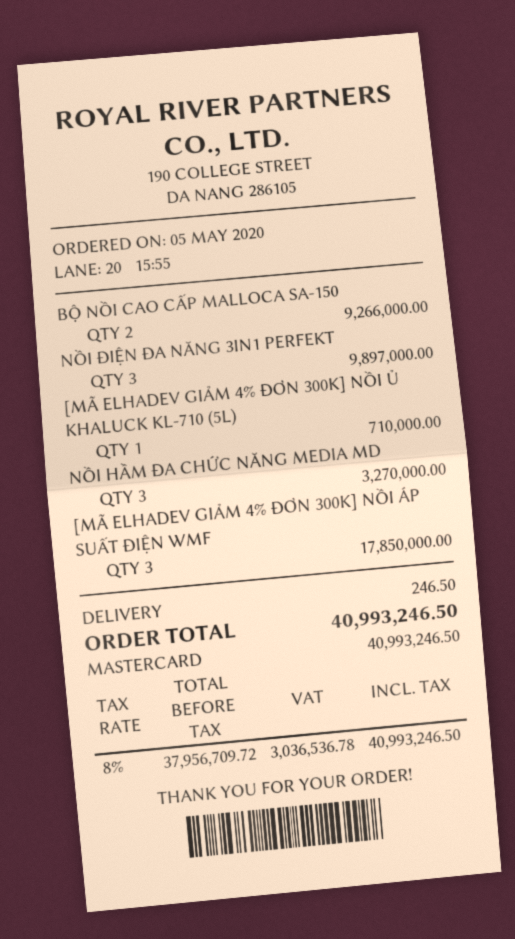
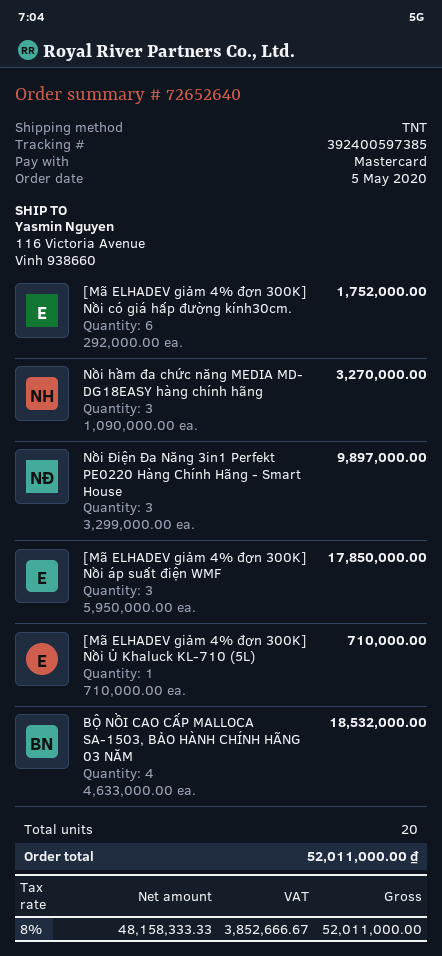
BỘ NỒI CAO CẤP MALLOCA SA-150: 2 for 9266000.00 -> 4 for 18532000.00
[Mã ELHADEV giảm 4% đơn 300K] Nồi có giá hấp đường kính30cm.: none -> 6 for 1752000.00
shipping: 246.50 -> none
net: 37956709.72 -> 48158333.33
tax: 8% = 3036536.78 -> 8% = 3852666.67
total: 40993246.50 -> 52011000.00

